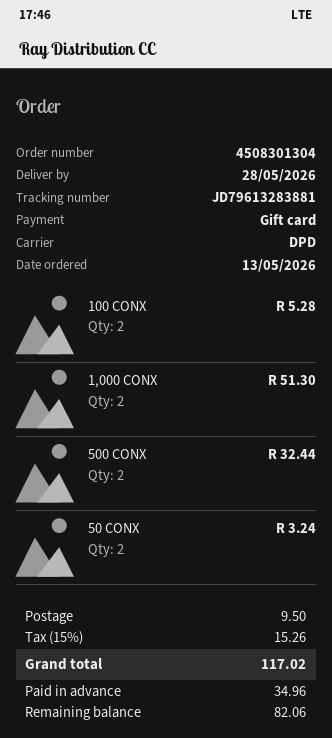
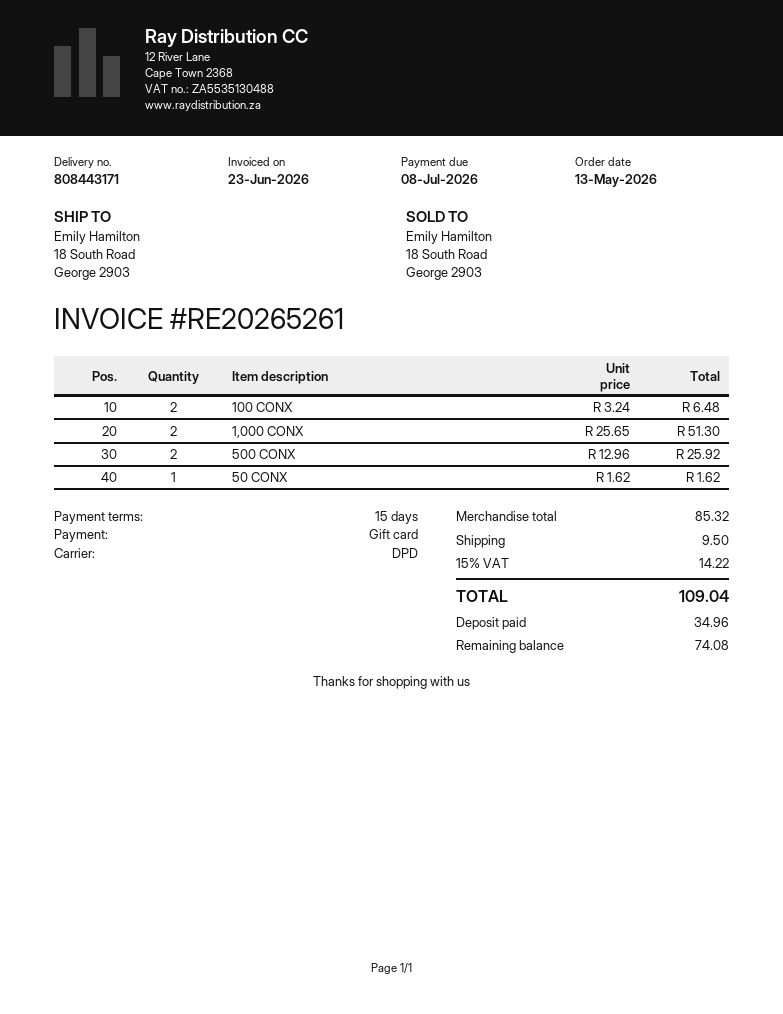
100 CONX: 2 for 5.28 -> 2 for 6.48
500 CONX: 2 for 32.44 -> 2 for 25.92
50 CONX: 2 for 3.24 -> 1 for 1.62
tax: 15% = 15.26 -> 15% = 14.22
total: 117.02 -> 109.04
balance: 82.06 -> 74.08

